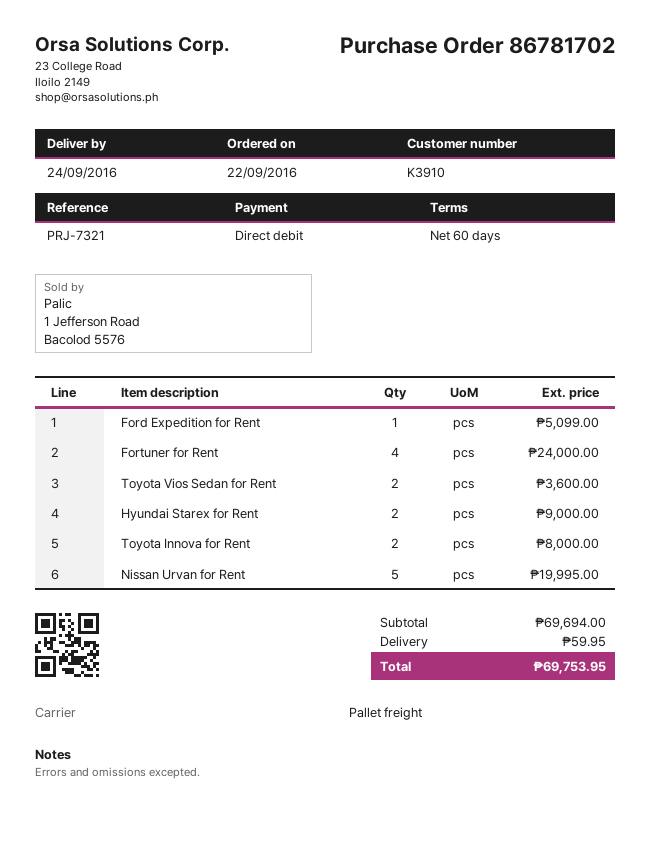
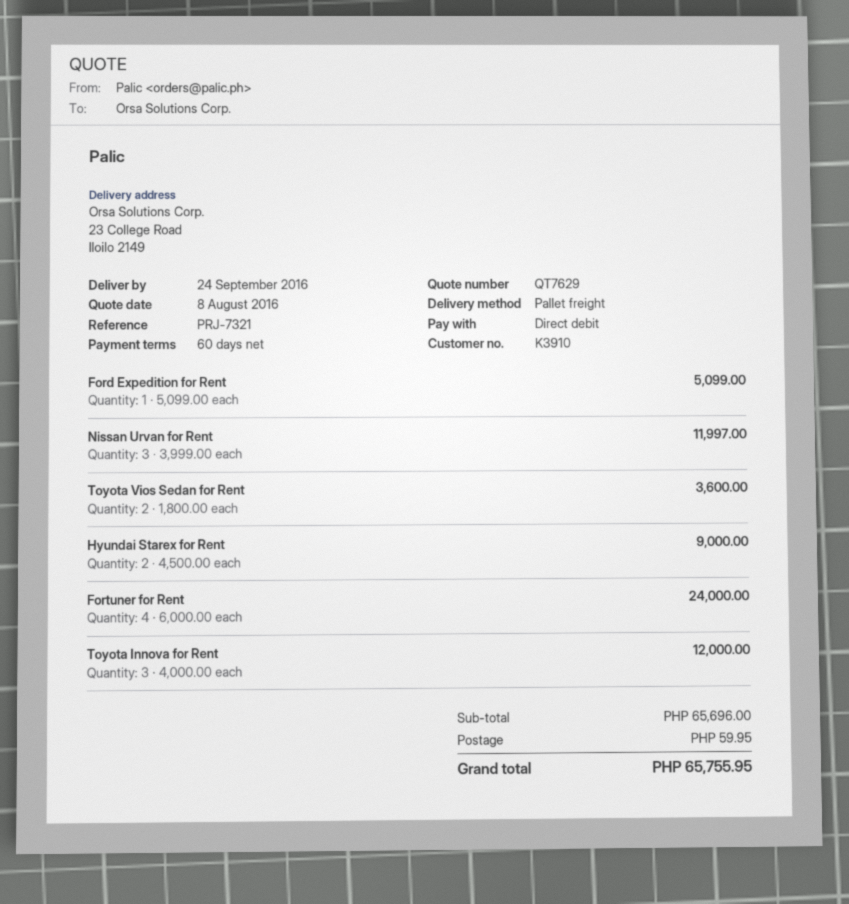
Toyota Innova for Rent: 2 for 8000.00 -> 3 for 12000.00
Nissan Urvan for Rent: 5 for 19995.00 -> 3 for 11997.00
subtotal: 69694.00 -> 65696.00
total: 69753.95 -> 65755.95

